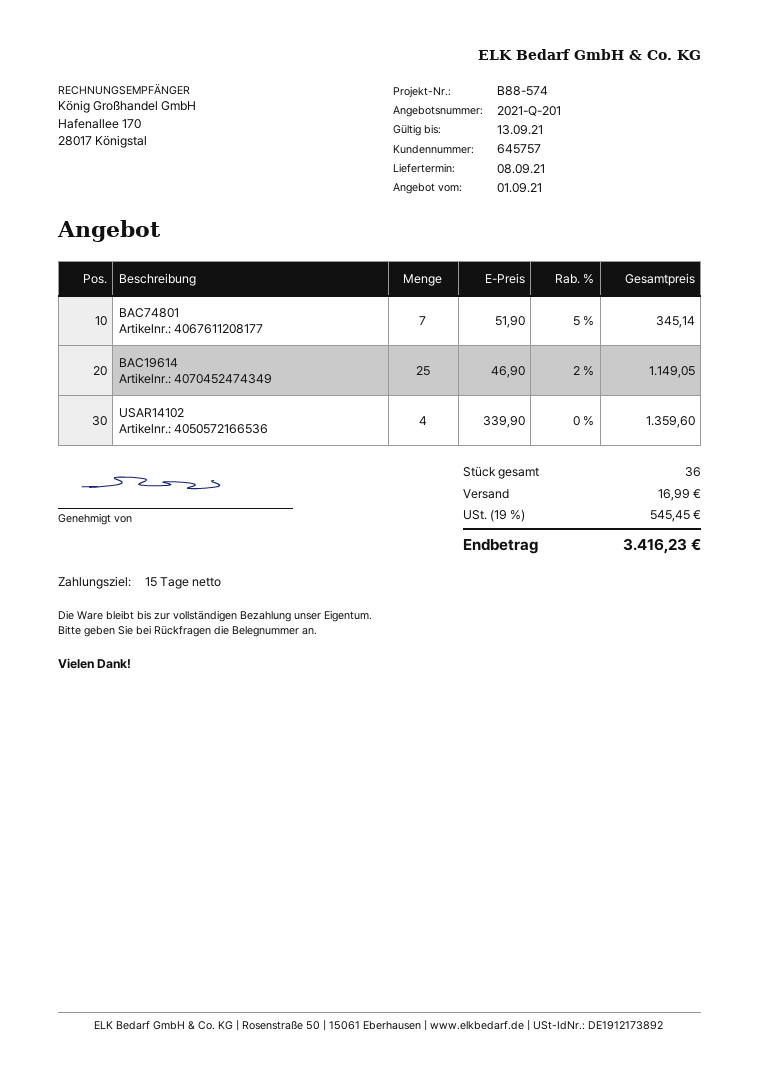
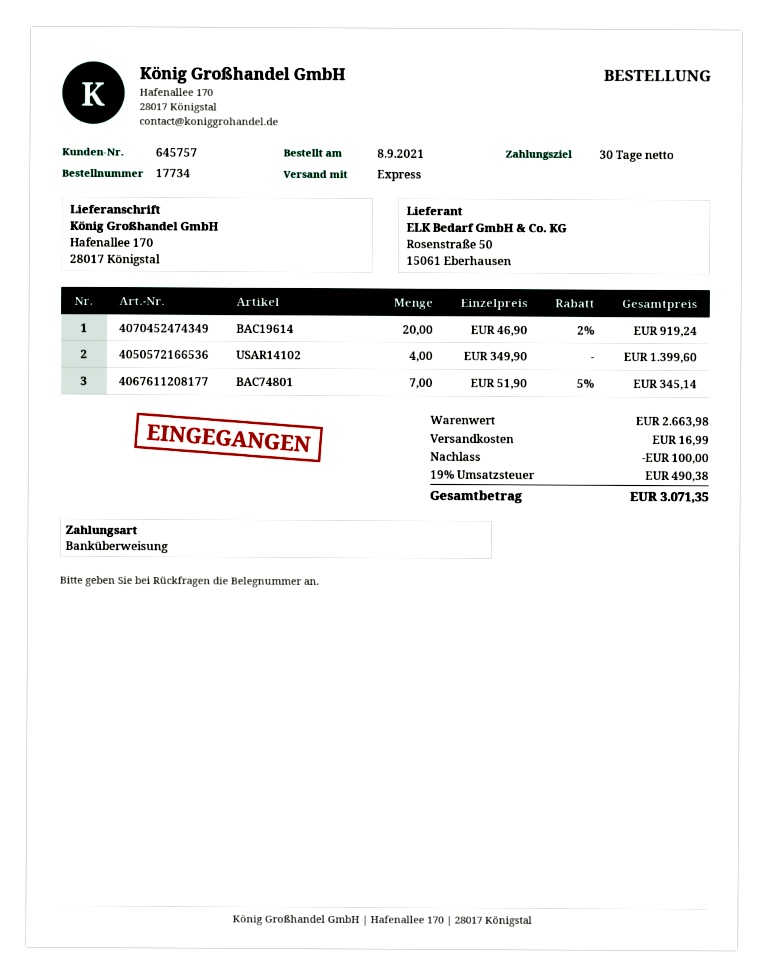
payment terms: 15 days -> 30 days
BAC19614: 25 x 46.90 - 2% = 1149.05 -> 20 x 46.90 - 2% = 919.24
USAR14102: 4 x 339.90 = 1359.60 -> 4 x 349.90 = 1399.60
discount: none -> 100.00
tax: 19% = 545.45 -> 19% = 490.38
total: 3416.23 -> 3071.35

